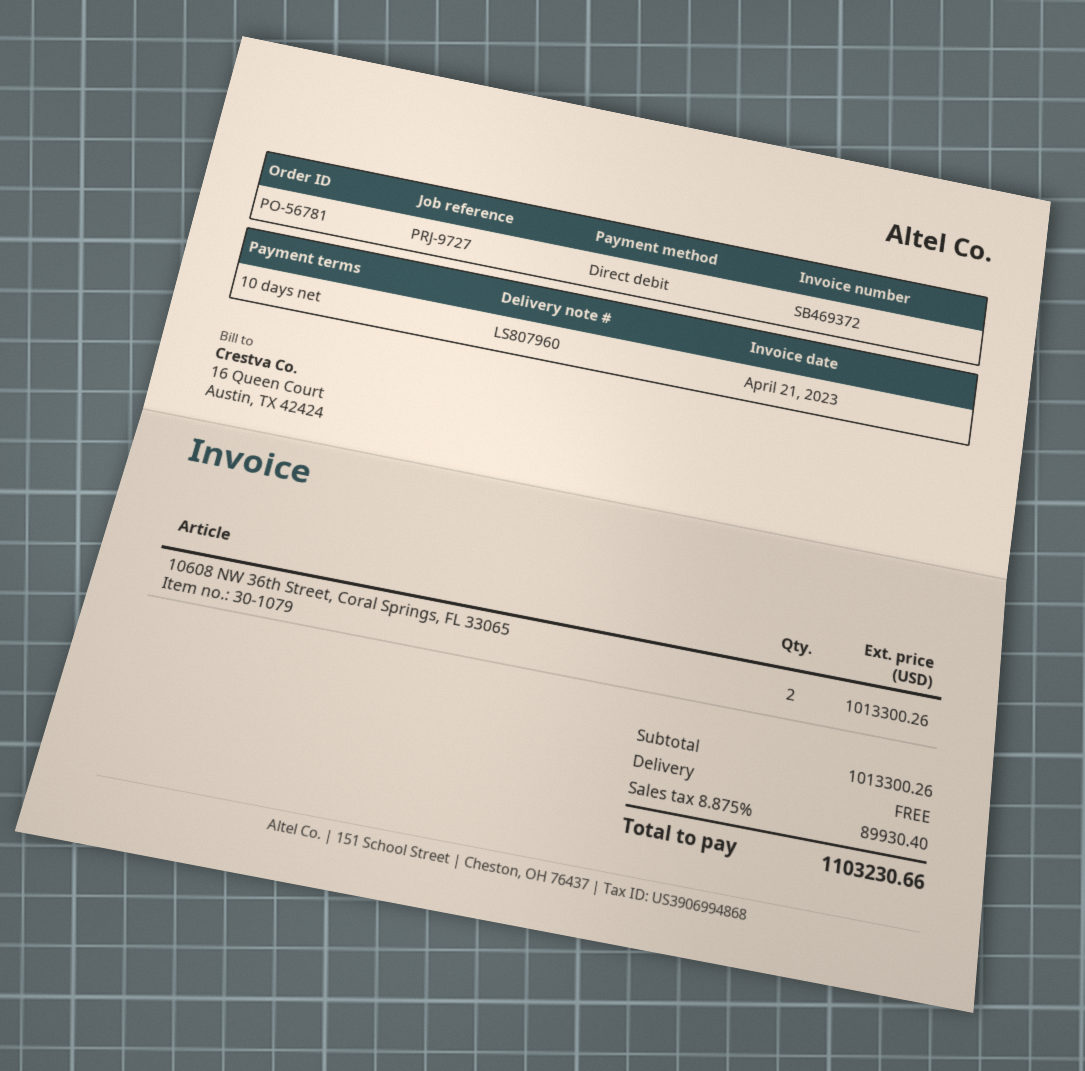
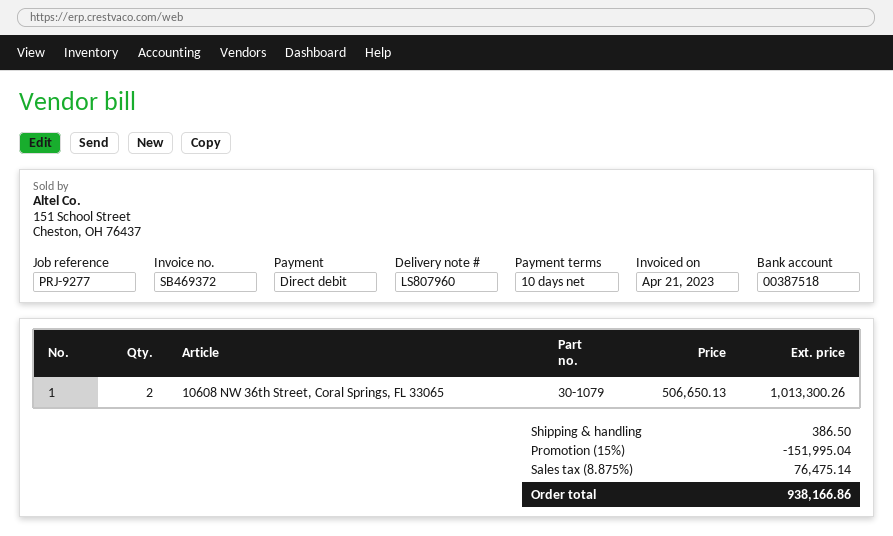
reference: PRJ-9727 -> PRJ-9277
discount: none -> 15% = 151995.04
shipping: 0.00 -> 386.50
tax: 8.875% = 89930.40 -> 8.875% = 76475.14
total: 1103230.66 -> 938166.86

